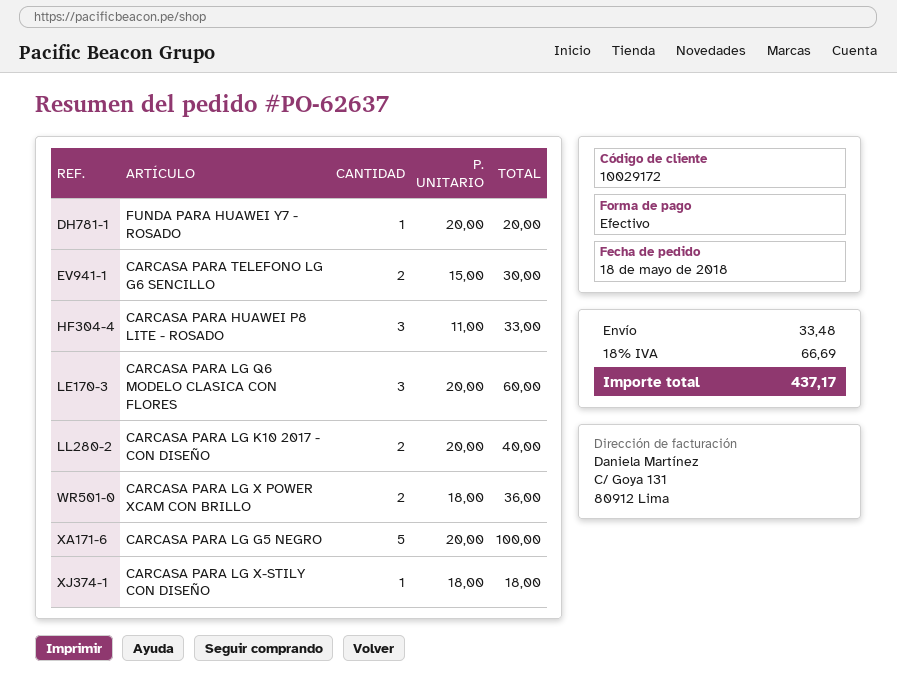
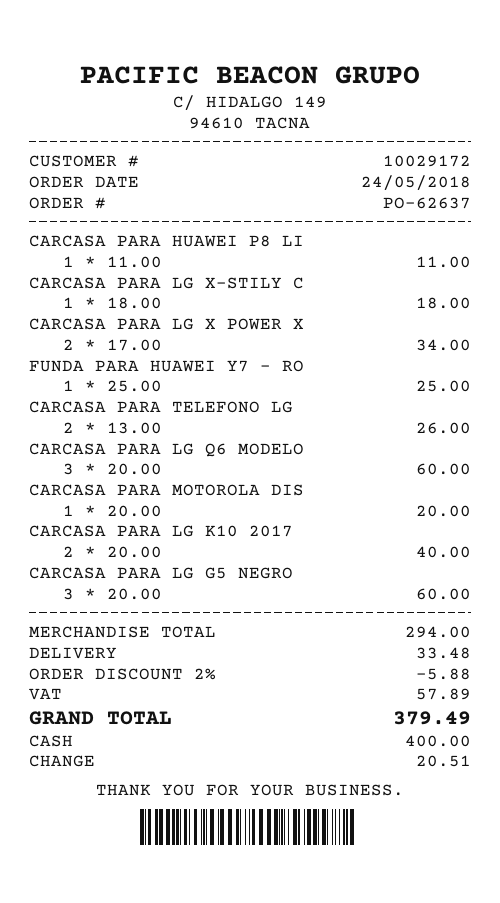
order date: 2018-05-18 -> 2018-05-24
FUNDA PARA HUAWEI Y7 - ROSADO: 1 x 20.00 = 20.00 -> 1 x 25.00 = 25.00
CARCASA PARA TELEFONO LG G6 SENCILLO: 2 x 15.00 = 30.00 -> 2 x 13.00 = 26.00
CARCASA PARA HUAWEI P8 LITE - ROSADO: 3 x 11.00 = 33.00 -> 1 x 11.00 = 11.00
CARCASA PARA LG X POWER XCAM CON BRILLO: 2 x 18.00 = 36.00 -> 2 x 17.00 = 34.00
CARCASA PARA LG G5 NEGRO: 5 x 20.00 = 100.00 -> 3 x 20.00 = 60.00
CARCASA PARA MOTOROLA DIS: none -> 1 x 20.00 = 20.00
discount: none -> 2% = 5.88
tax: 66.69 -> 57.89
total: 437.17 -> 379.49

